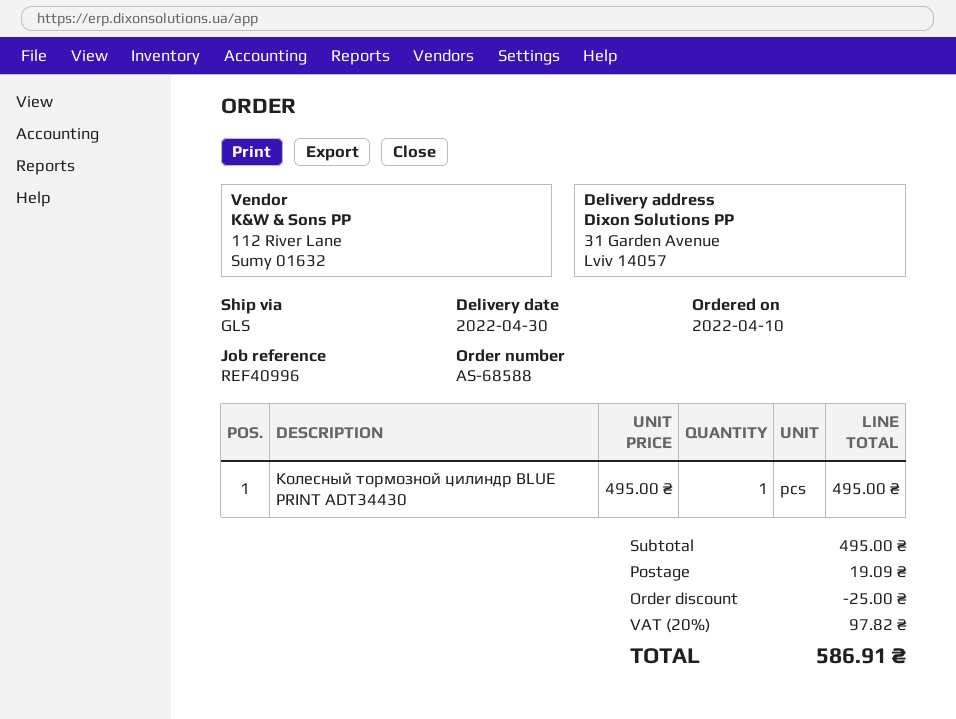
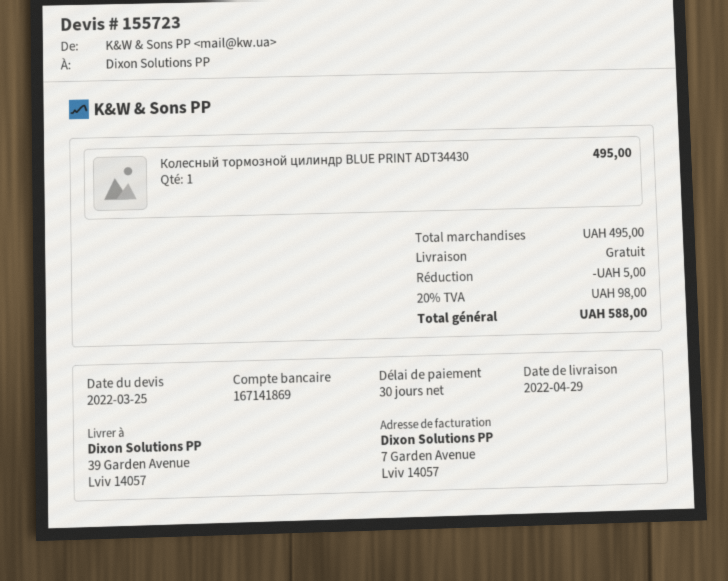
delivery date: 2022-04-30 -> 2022-04-29
ship to: 31 Garden Avenue, Lviv 14057 -> 39 Garden Avenue, Lviv 14057
discount: 25.00 -> 5.00
shipping: 19.09 -> 0.00
tax: 20% = 97.82 -> 20% = 98.00
total: 586.91 -> 588.00

